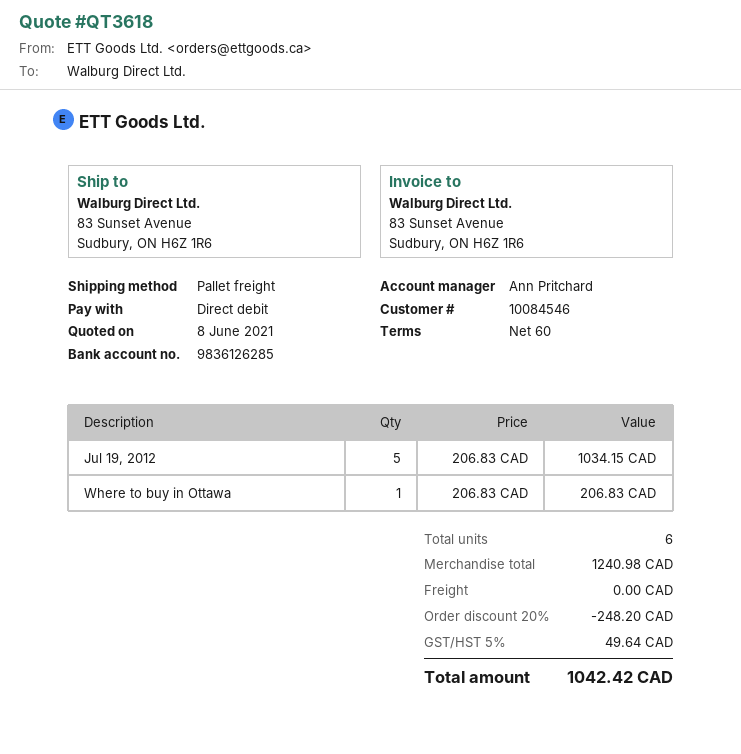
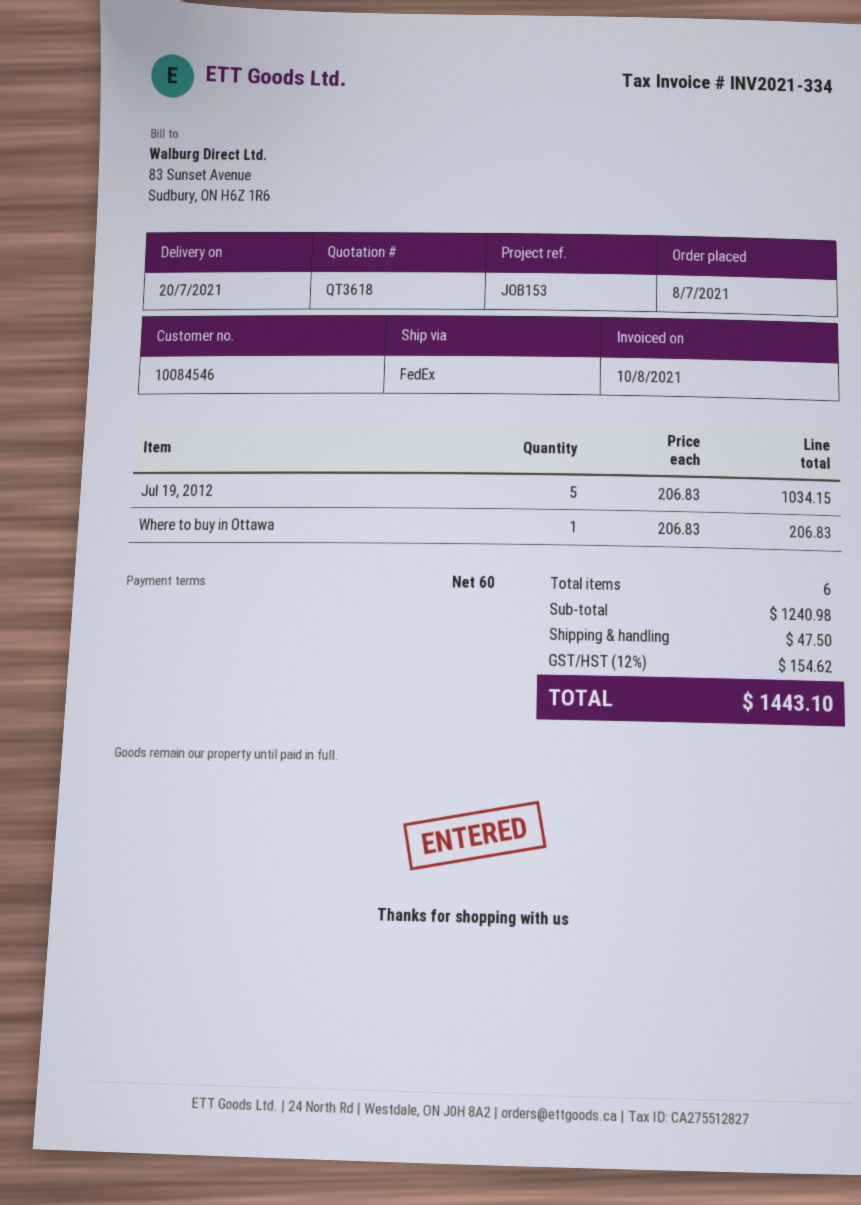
shipping method: pallet freight -> FedEx
discount: 20% = 248.20 -> none
shipping: 0.00 -> 47.50
tax: 5% = 49.64 -> 12% = 154.62
total: 1042.42 -> 1443.10

